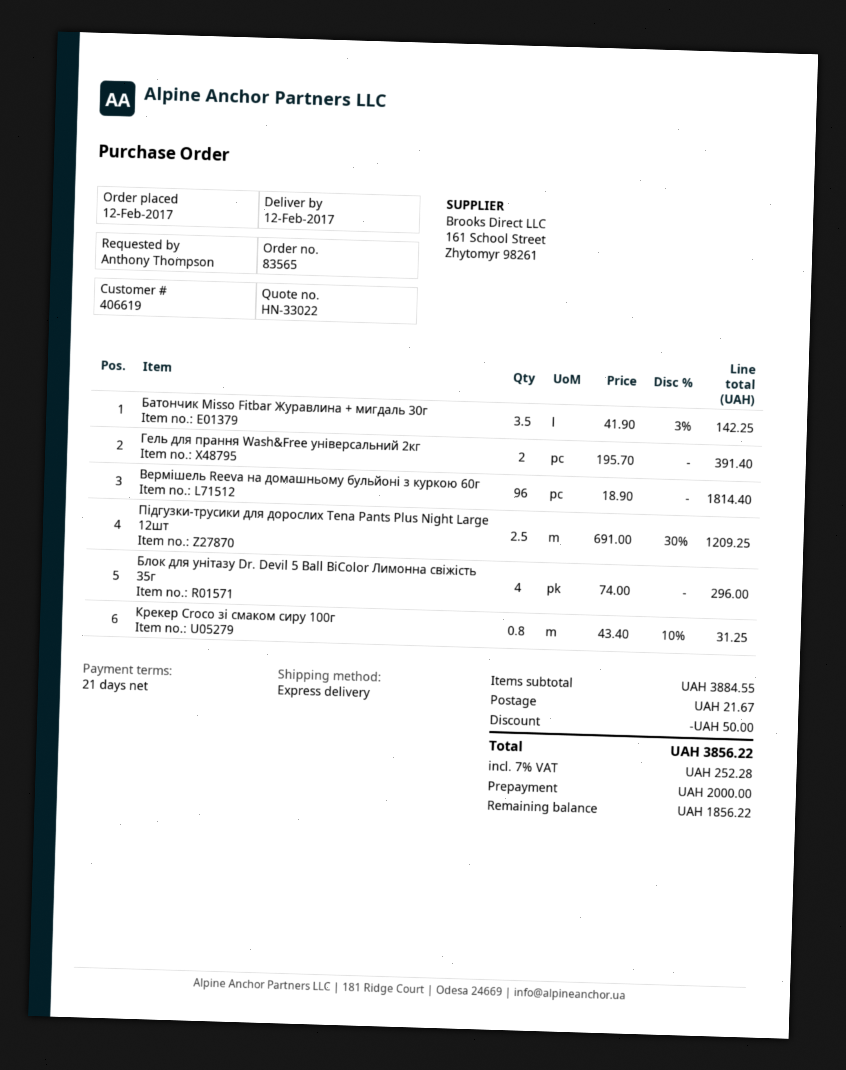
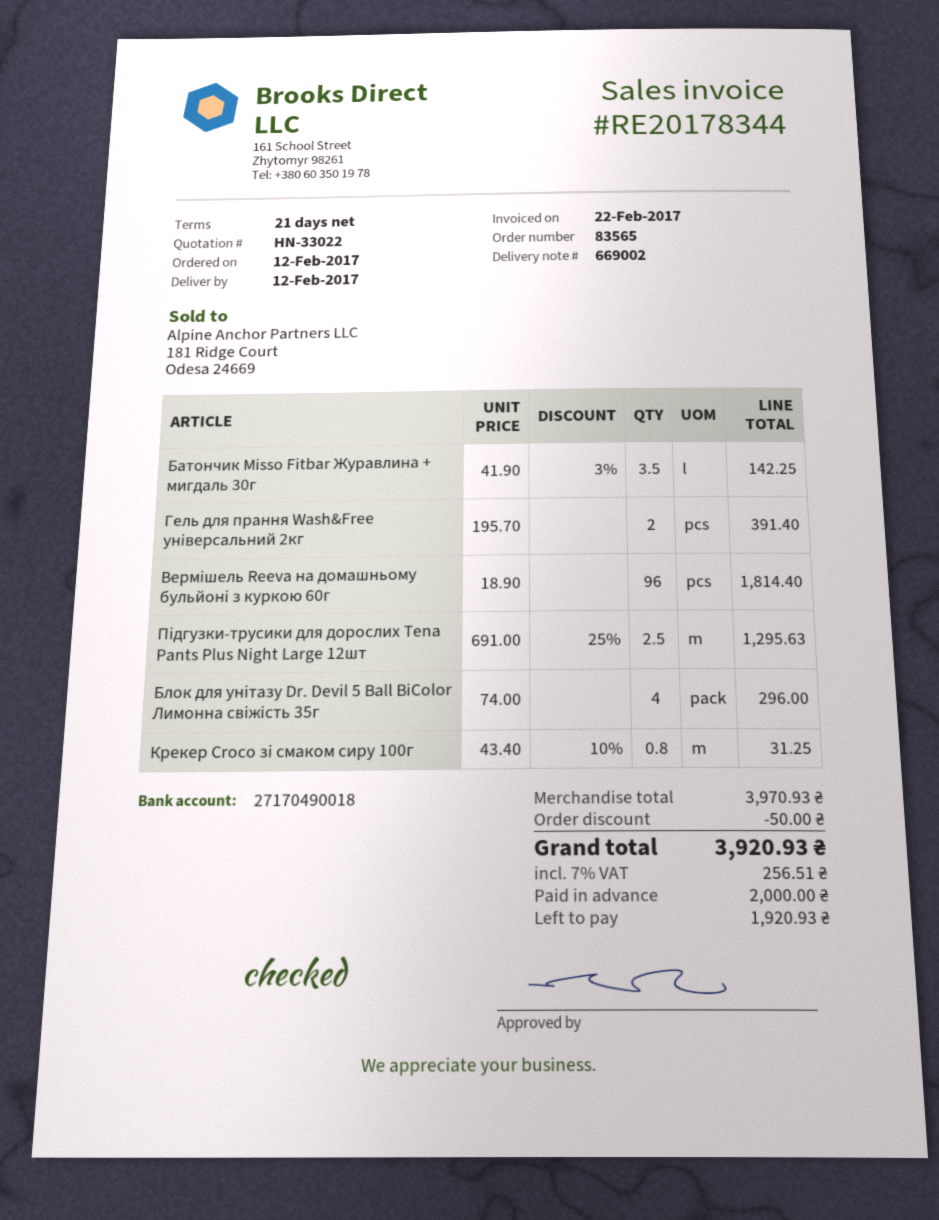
Підгузки-трусики для дорослих Tena Pants Plus Night Large 12шт: 2.5 x 691.00 - 30% = 1209.25 -> 2.5 x 691.00 - 25% = 1295.63
subtotal: 3884.55 -> 3970.93
shipping: 21.67 -> none
tax: 7% = 252.28 -> 7% = 256.51
total: 3856.22 -> 3920.93
balance: 1856.22 -> 1920.93

